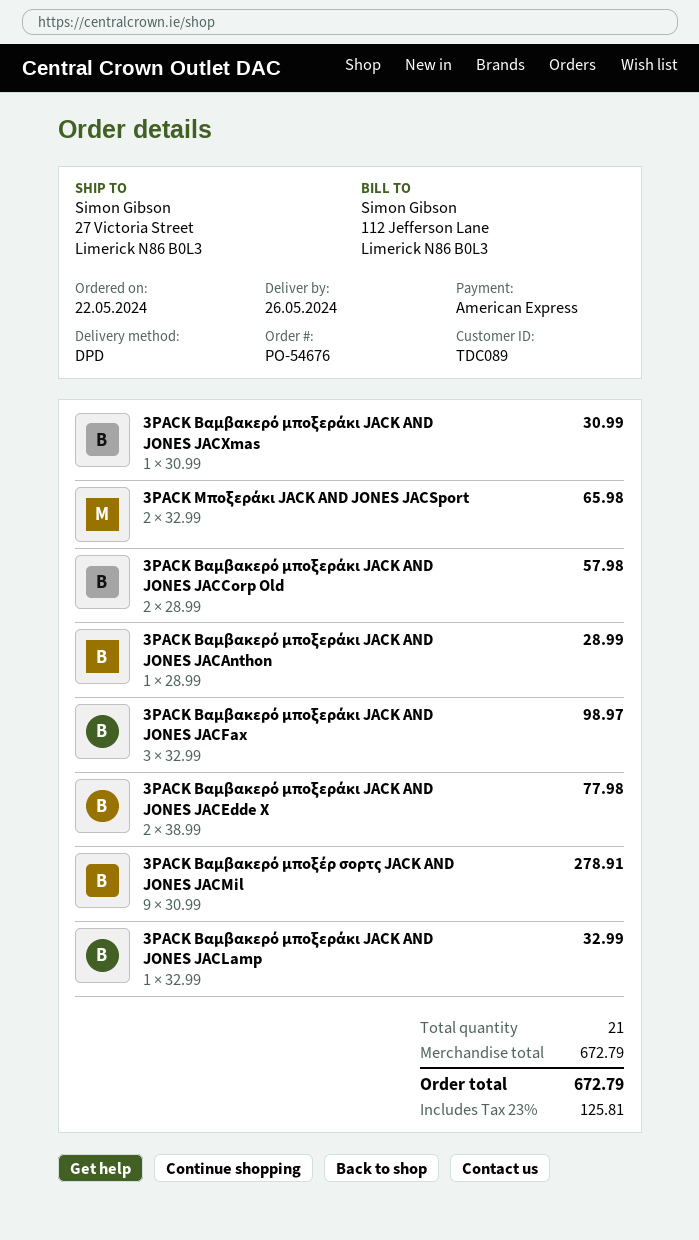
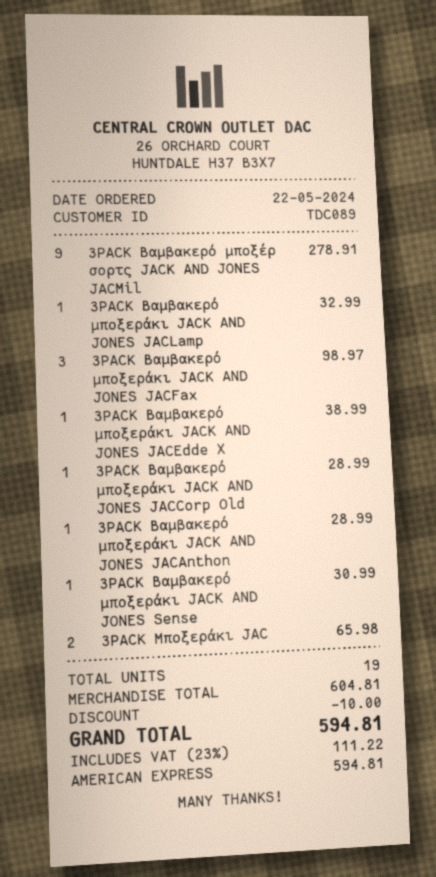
3PACK Βαμβακερό μποξεράκι JACK AND JONES JACXmas: 1 for 30.99 -> none
3PACK Βαμβακερό μποξεράκι JACK AND JONES JACCorp Old: 2 for 57.98 -> 1 for 28.99
3PACK Βαμβακερό μποξεράκι JACK AND JONES JACEdde X: 2 for 77.98 -> 1 for 38.99
3PACK Βαμβακερό μποξεράκι JACK AND JONES Sense: none -> 1 for 30.99
total quantity: 21 -> 19
subtotal: 672.79 -> 604.81
discount: none -> 10.00
tax: 23% = 125.81 -> 23% = 111.22
total: 672.79 -> 594.81

